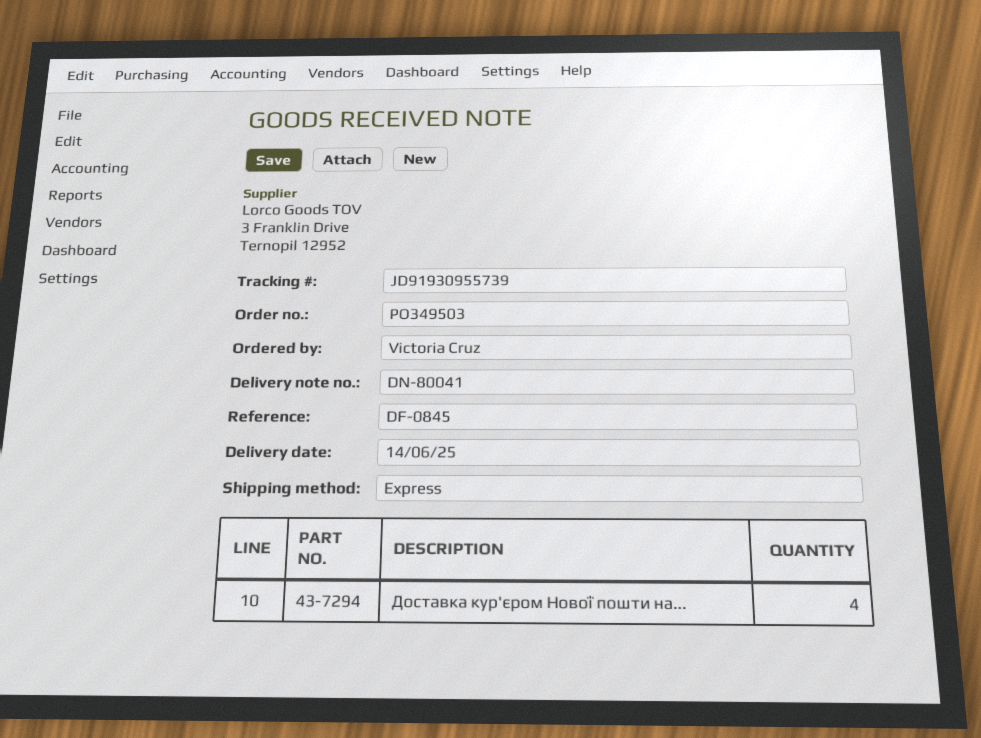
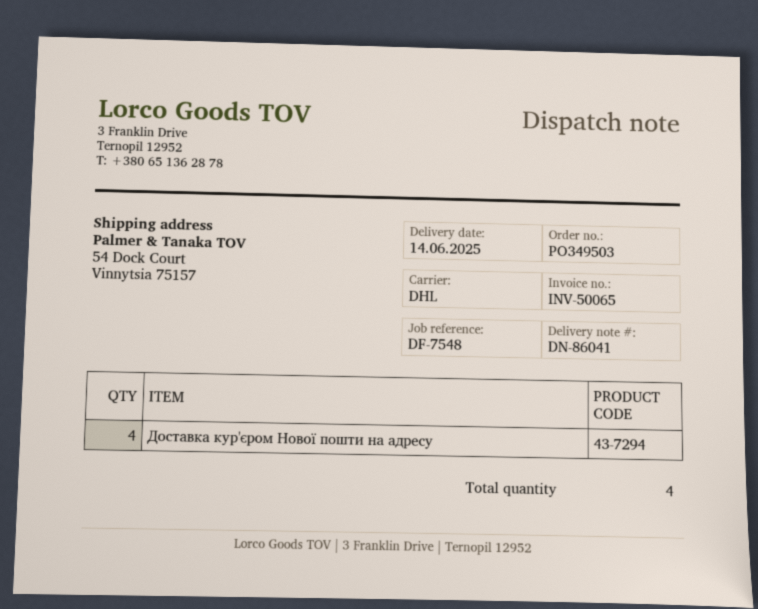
delivery note number: DN-80041 -> DN-86041
reference: DF-0845 -> DF-7548
shipping method: express -> DHL

